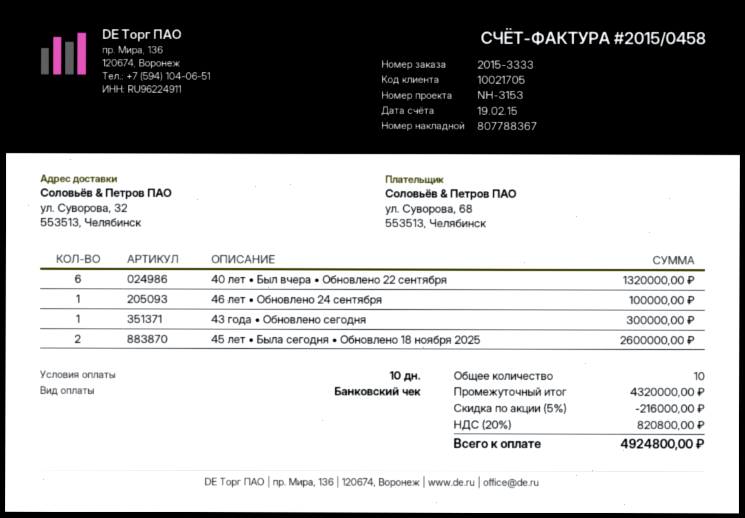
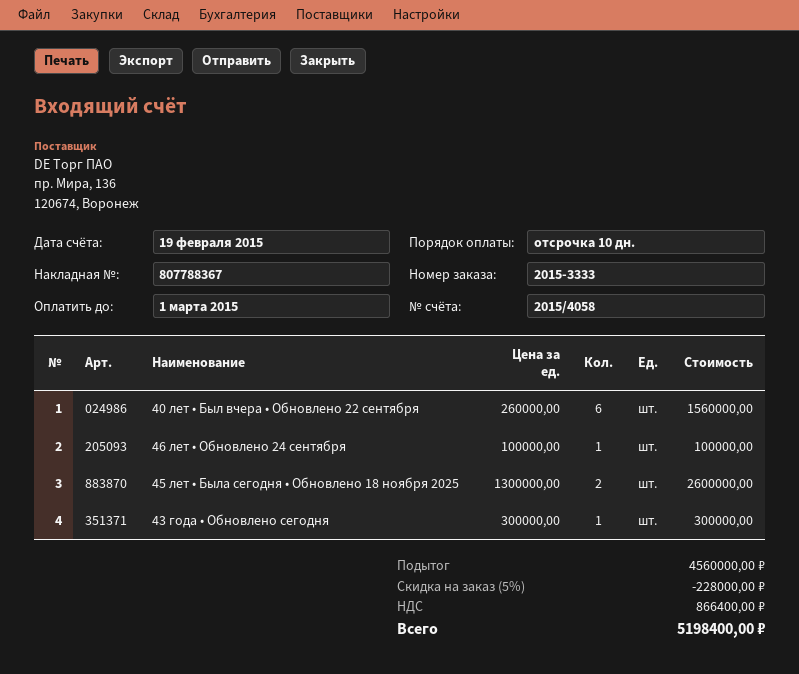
invoice number: 2015/0458 -> 2015/4058
40 лет • Был вчера • Обновлено 22 сентября: 6 for 1320000.00 -> 6 for 1560000.00
subtotal: 4320000.00 -> 4560000.00
discount: 5% = 216000.00 -> 5% = 228000.00
tax: 820800.00 -> 866400.00
total: 4924800.00 -> 5198400.00

